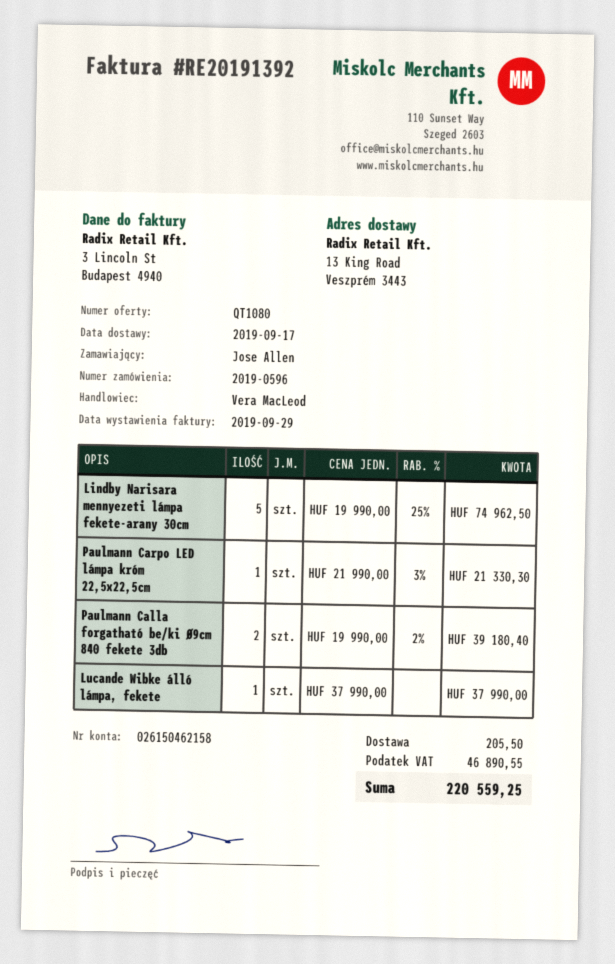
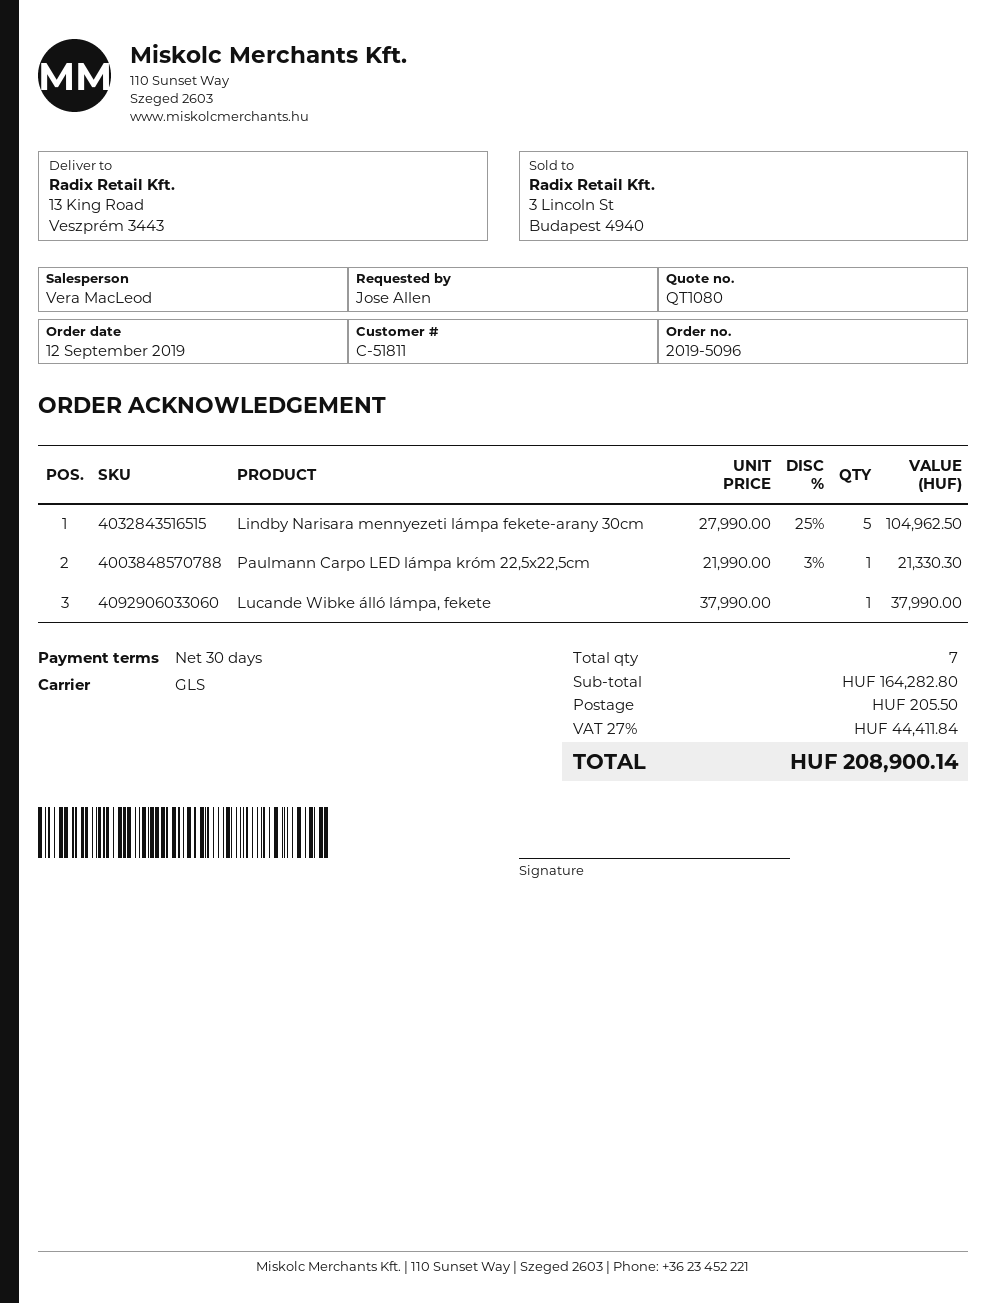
order number: 2019-0596 -> 2019-5096
Lindby Narisara mennyezeti lámpa fekete-arany 30cm: 5 x 19990.00 - 25% = 74962.50 -> 5 x 27990.00 - 25% = 104962.50
Paulmann Calla forgatható be/ki Ø9cm 840 fekete 3db: 2 x 19990.00 - 2% = 39180.40 -> none
tax: 46890.55 -> 44411.84
total: 220559.25 -> 208900.14

